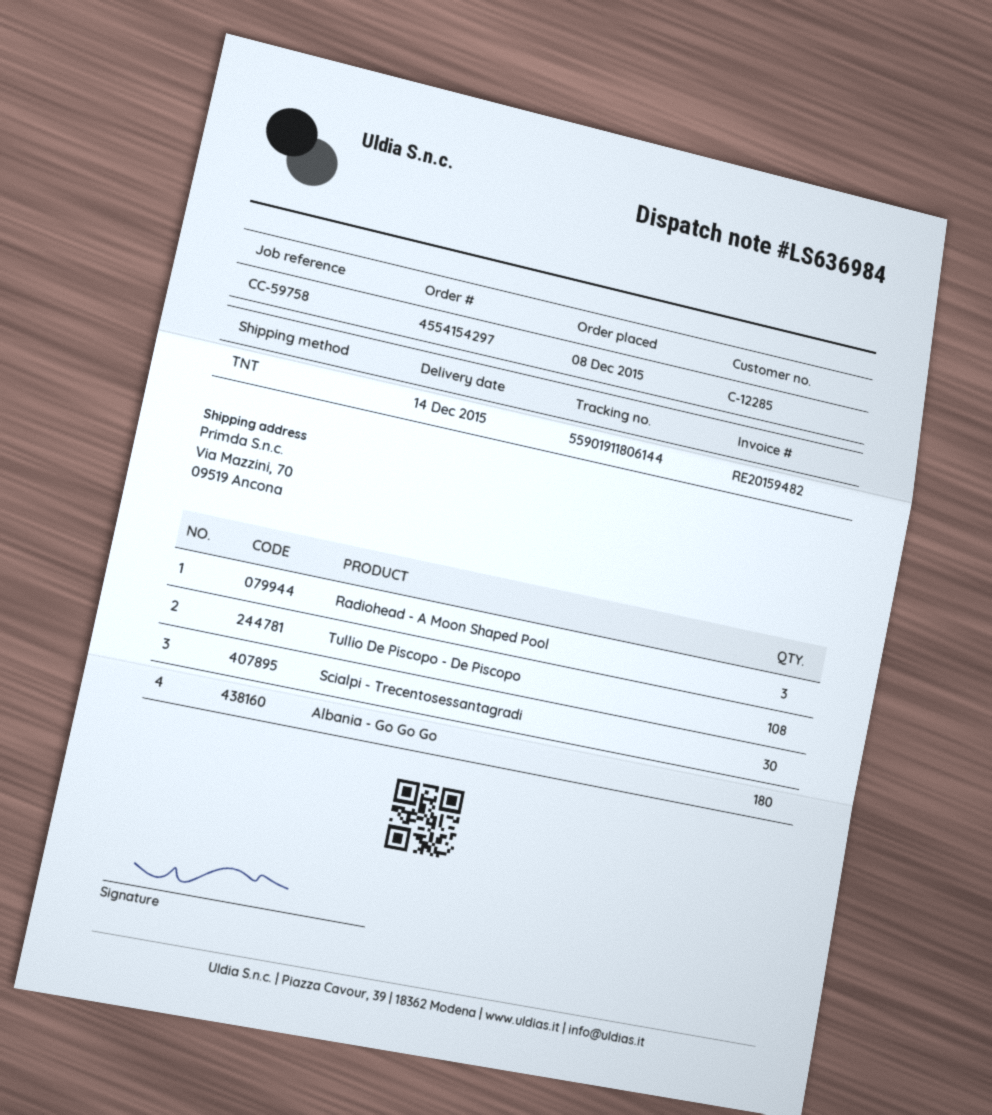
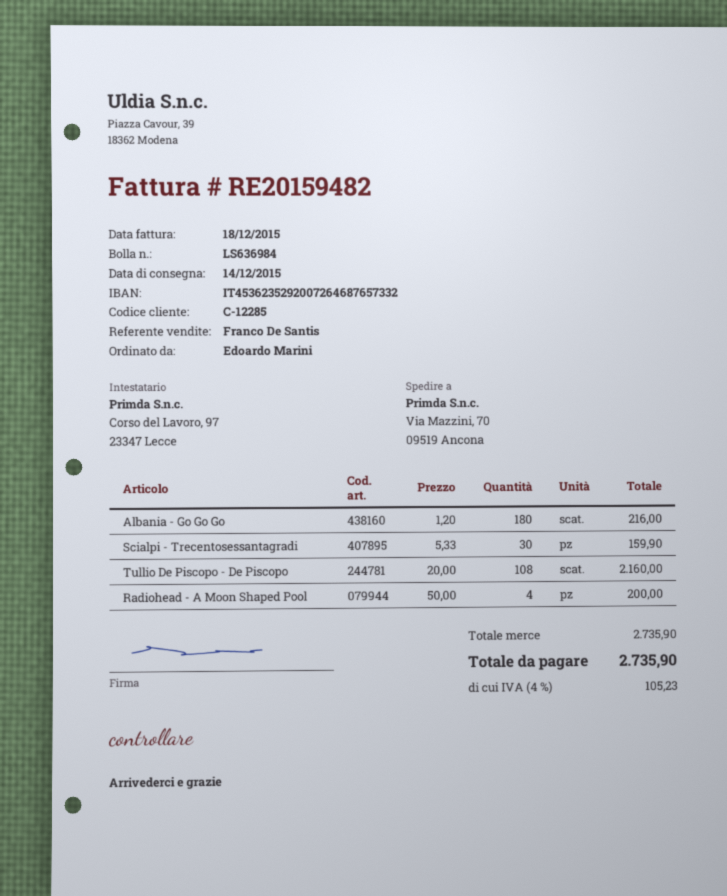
Radiohead - A Moon Shaped Pool: 3 -> 4

